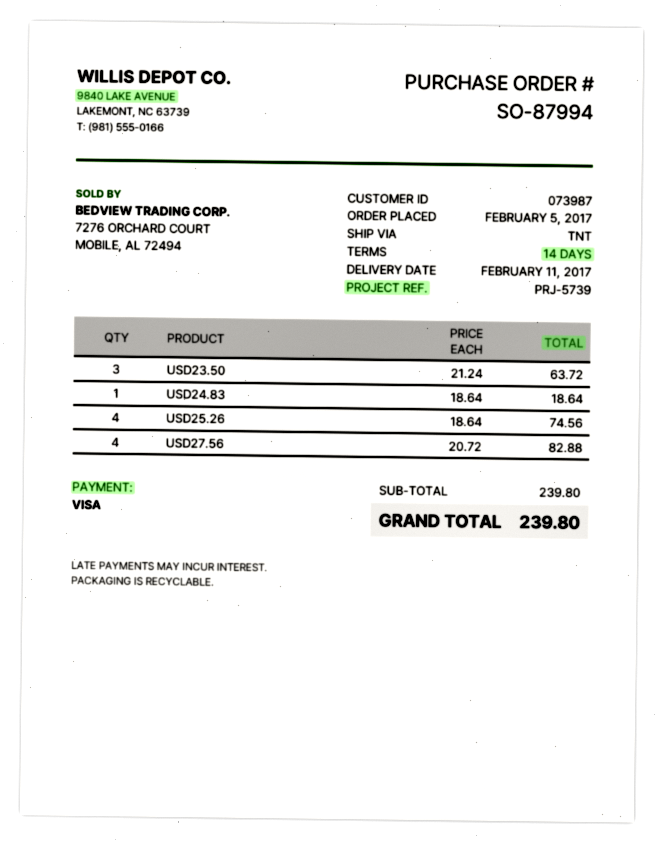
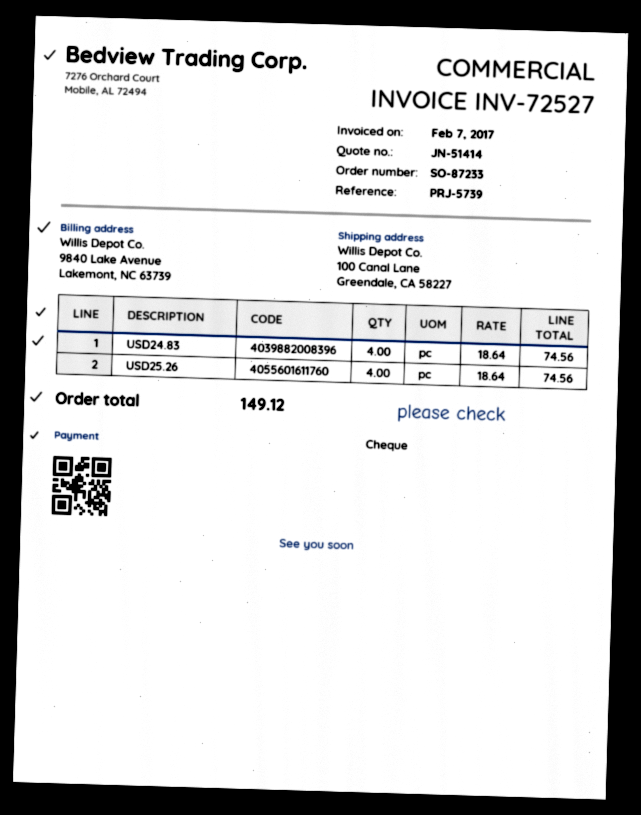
order number: SO-87994 -> SO-87233
payment method: Visa -> cheque
USD23.50: 3 x 21.24 = 63.72 -> none
USD24.83: 1 x 18.64 = 18.64 -> 4 x 18.64 = 74.56
USD27.56: 4 x 20.72 = 82.88 -> none
total: 239.80 -> 149.12

